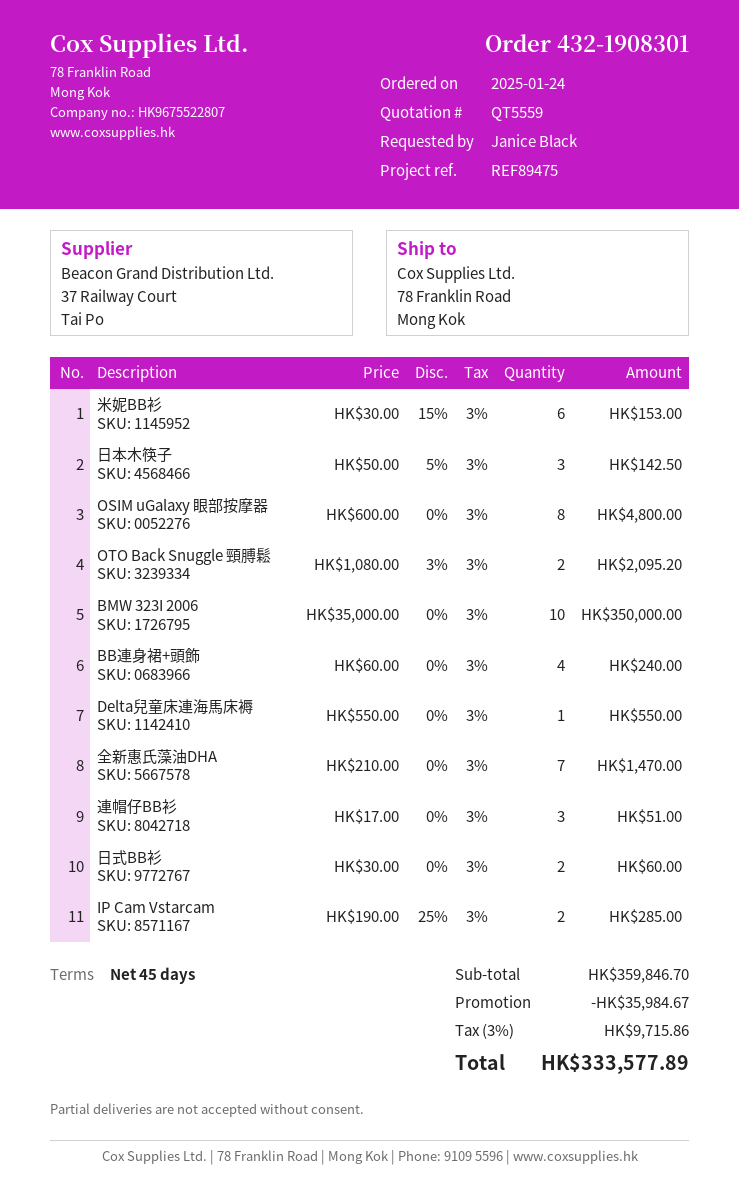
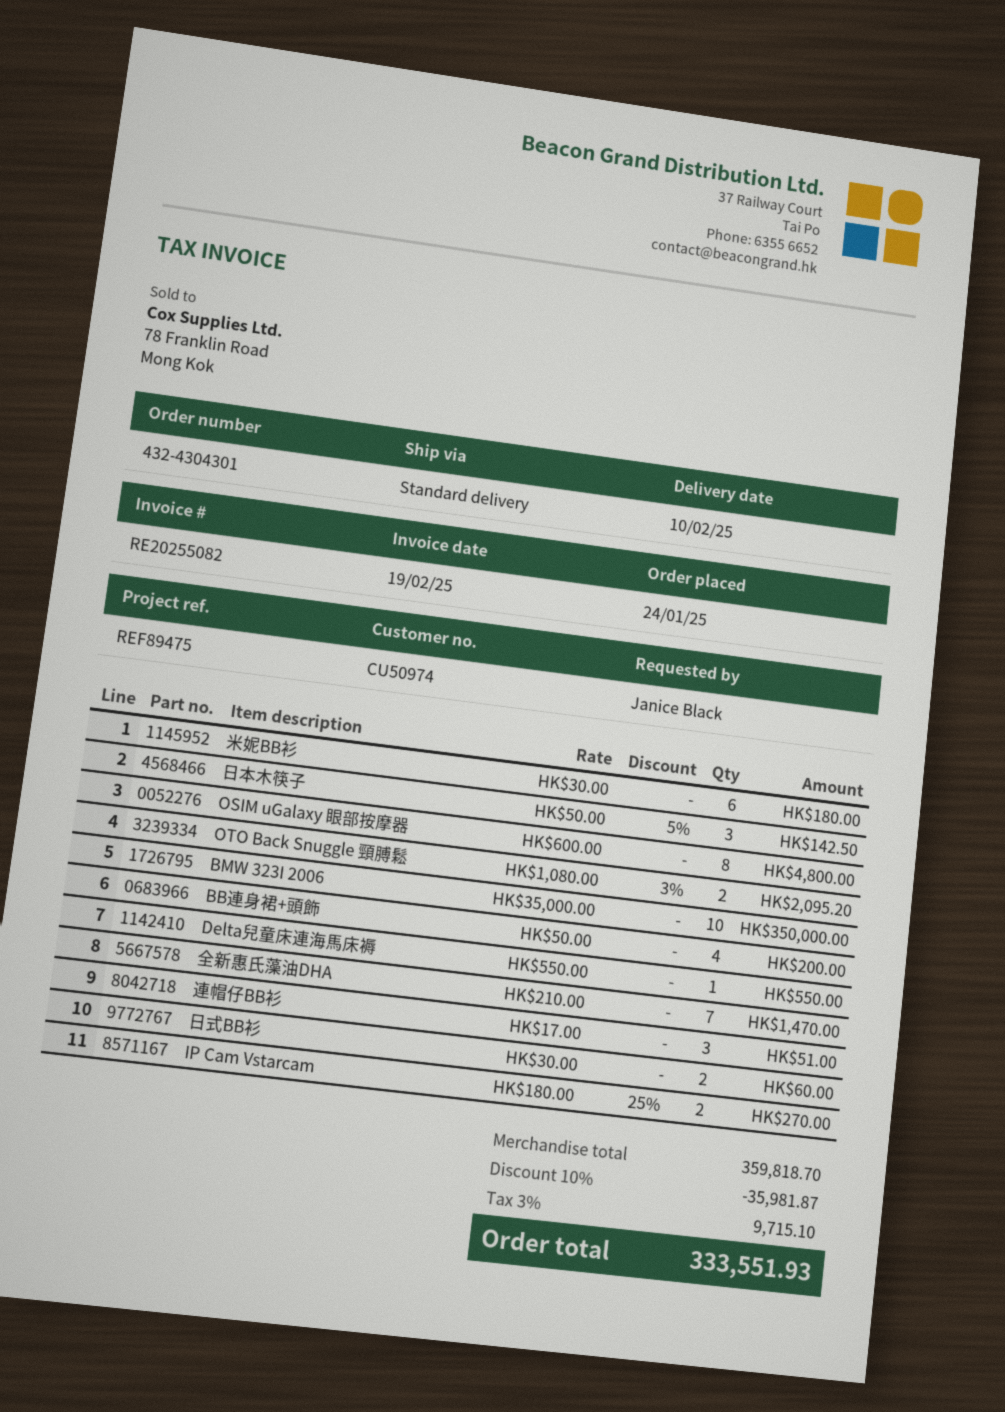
order number: 432-1908301 -> 432-4304301
米妮BB衫: 6 x 30.00 - 15% = 153.00 -> 6 x 30.00 = 180.00
BB連身裙+頭飾: 4 x 60.00 = 240.00 -> 4 x 50.00 = 200.00
IP Cam Vstarcam: 2 x 190.00 - 25% = 285.00 -> 2 x 180.00 - 25% = 270.00
subtotal: 359846.70 -> 359818.70
discount: 35984.67 -> 35981.87
tax: 3% = 9715.86 -> 3% = 9715.10
total: 333577.89 -> 333551.93

